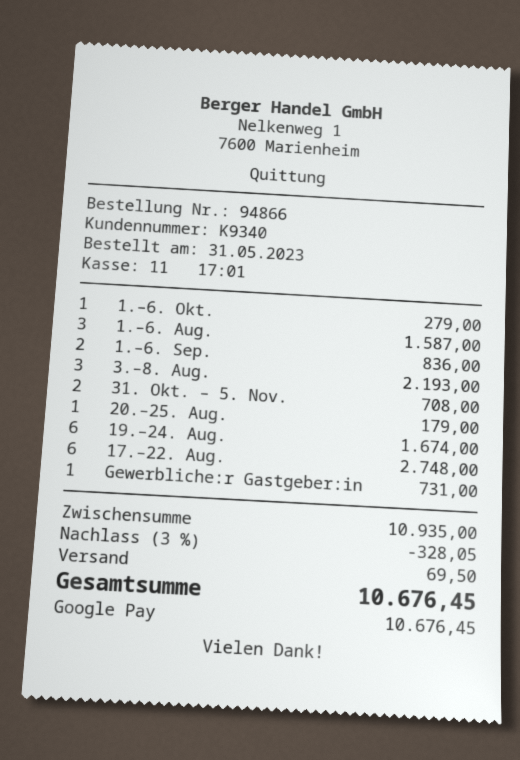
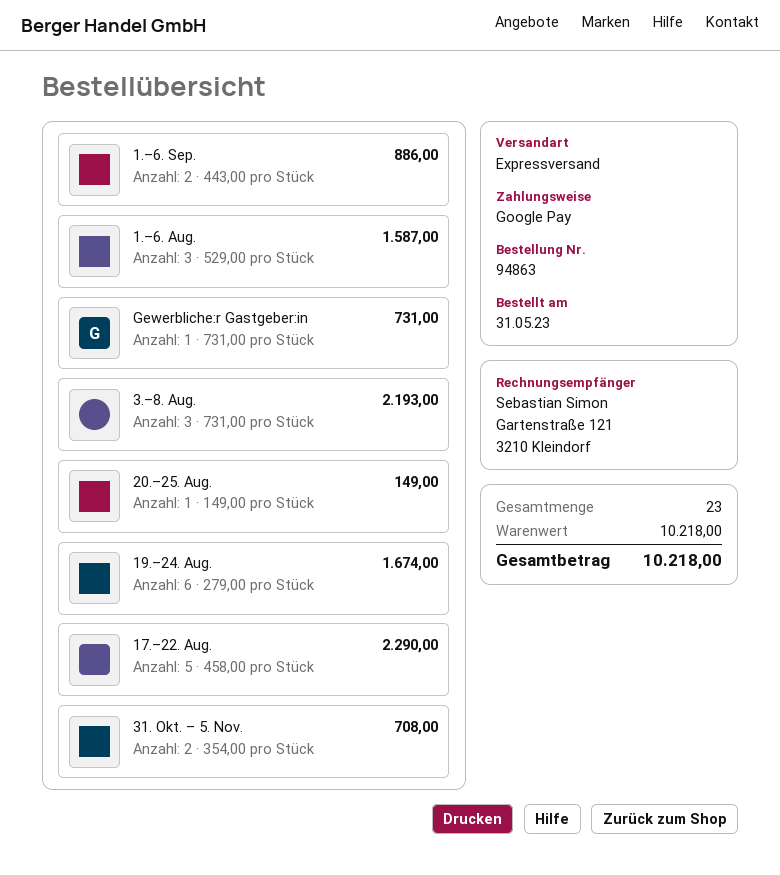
order number: 94866 -> 94863
1.–6. Okt.: 1 for 279.00 -> none
1.–6. Sep.: 2 for 836.00 -> 2 for 886.00
20.–25. Aug.: 1 for 179.00 -> 1 for 149.00
17.–22. Aug.: 6 for 2748.00 -> 5 for 2290.00
subtotal: 10935.00 -> 10218.00
discount: 3% = 328.05 -> none
shipping: 69.50 -> none
total: 10676.45 -> 10218.00

